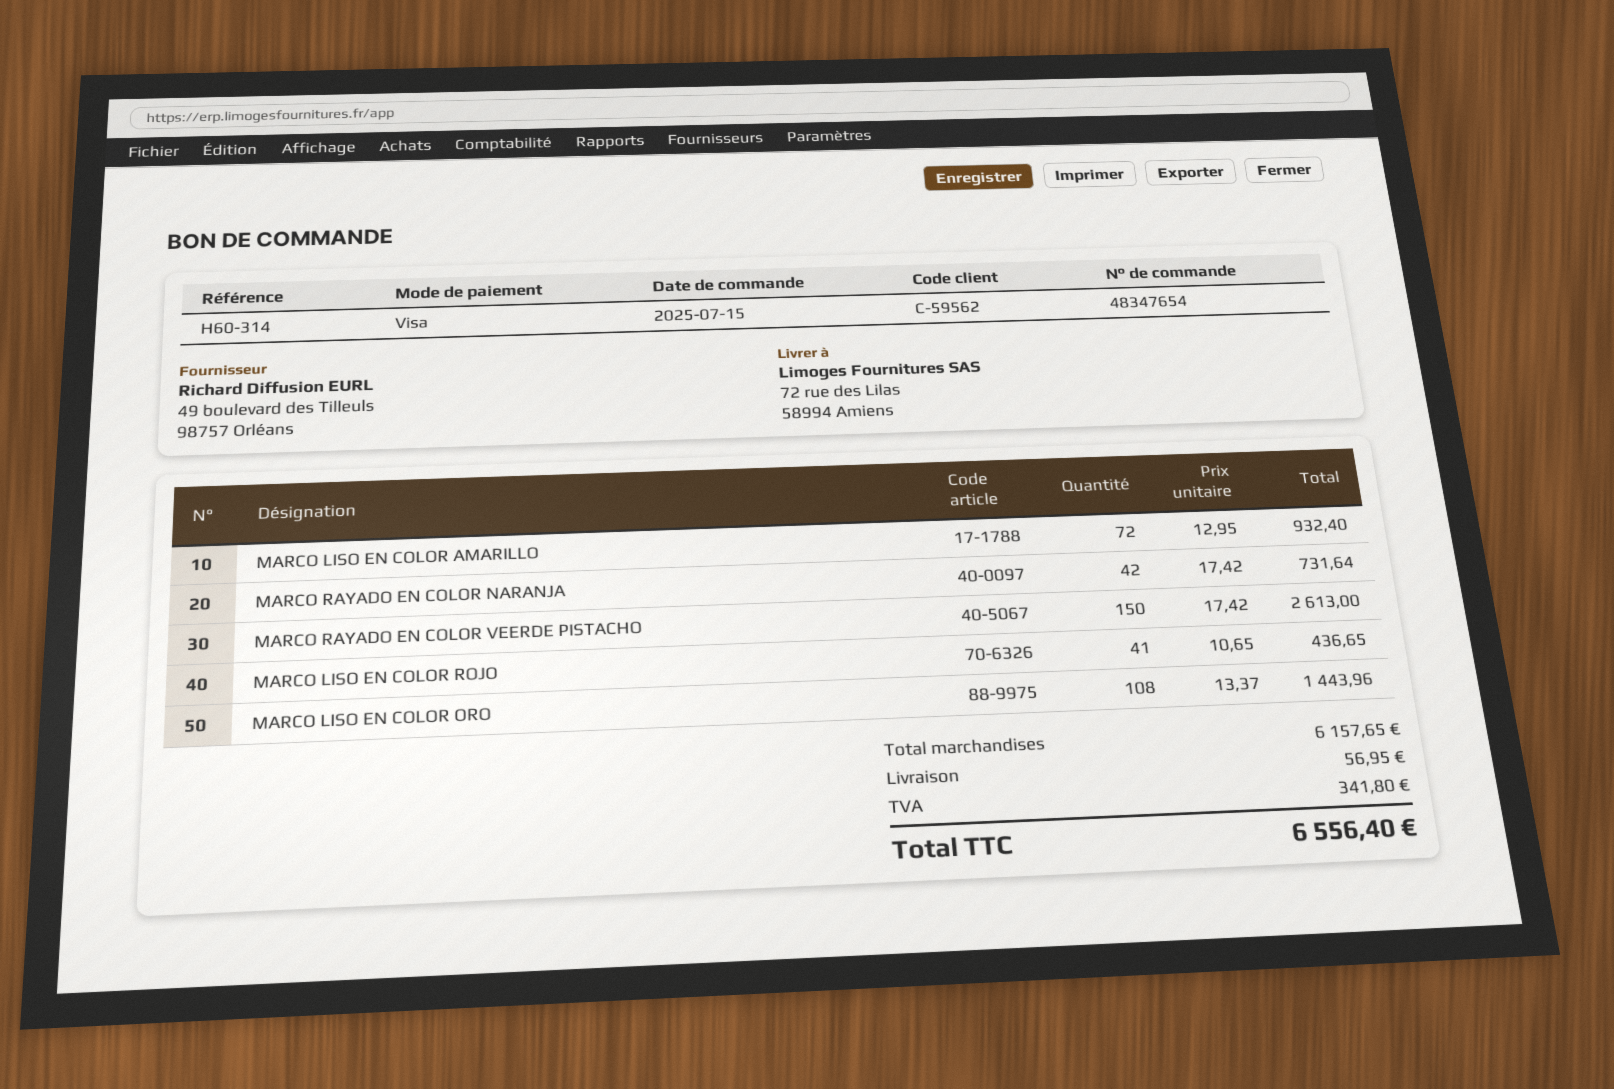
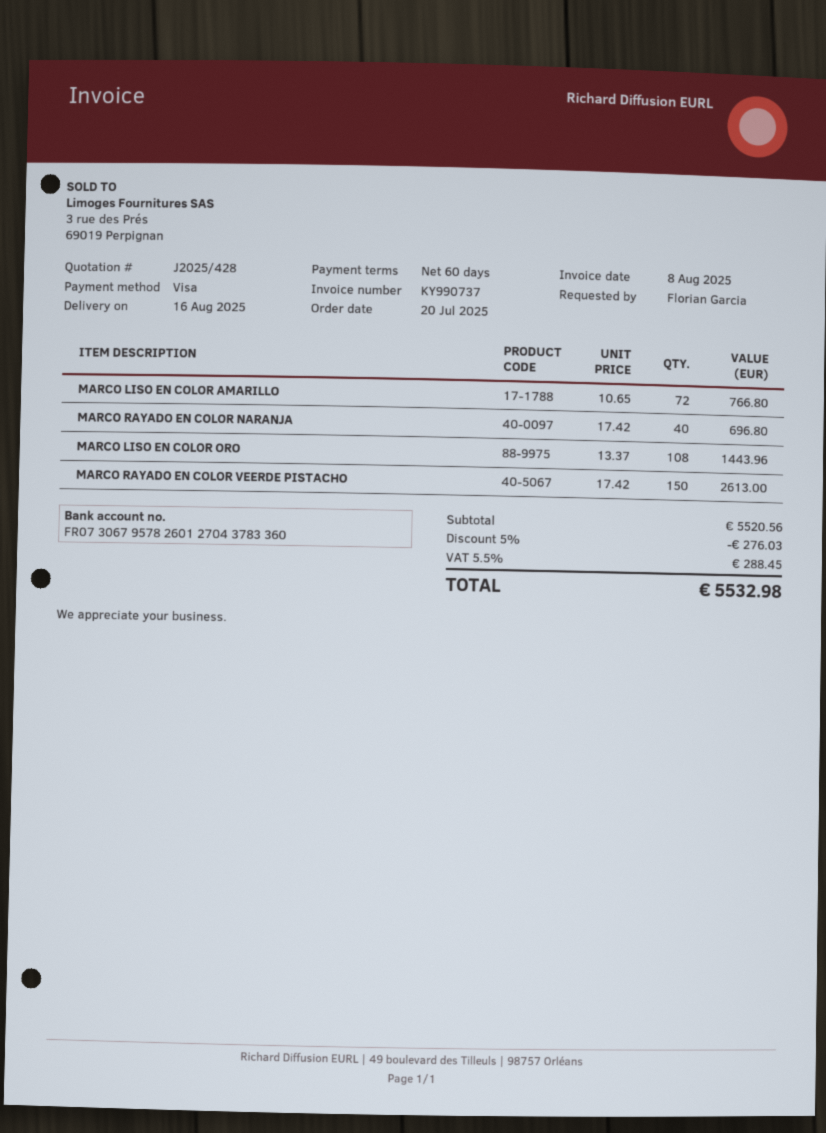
order date: 2025-07-15 -> 2025-07-20
MARCO LISO EN COLOR AMARILLO: 72 x 12.95 = 932.40 -> 72 x 10.65 = 766.80
MARCO RAYADO EN COLOR NARANJA: 42 x 17.42 = 731.64 -> 40 x 17.42 = 696.80
MARCO LISO EN COLOR ROJO: 41 x 10.65 = 436.65 -> none
subtotal: 6157.65 -> 5520.56
discount: none -> 5% = 276.03
shipping: 56.95 -> none
tax: 341.80 -> 288.45
total: 6556.40 -> 5532.98

